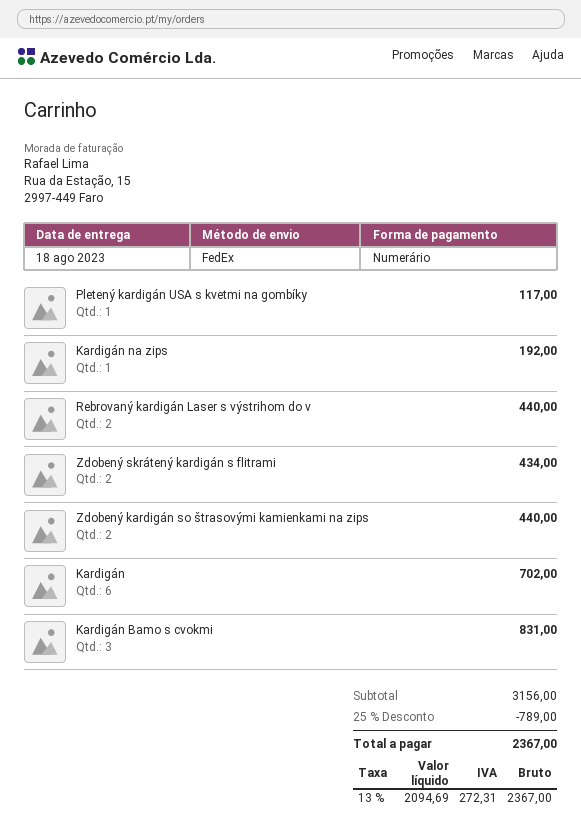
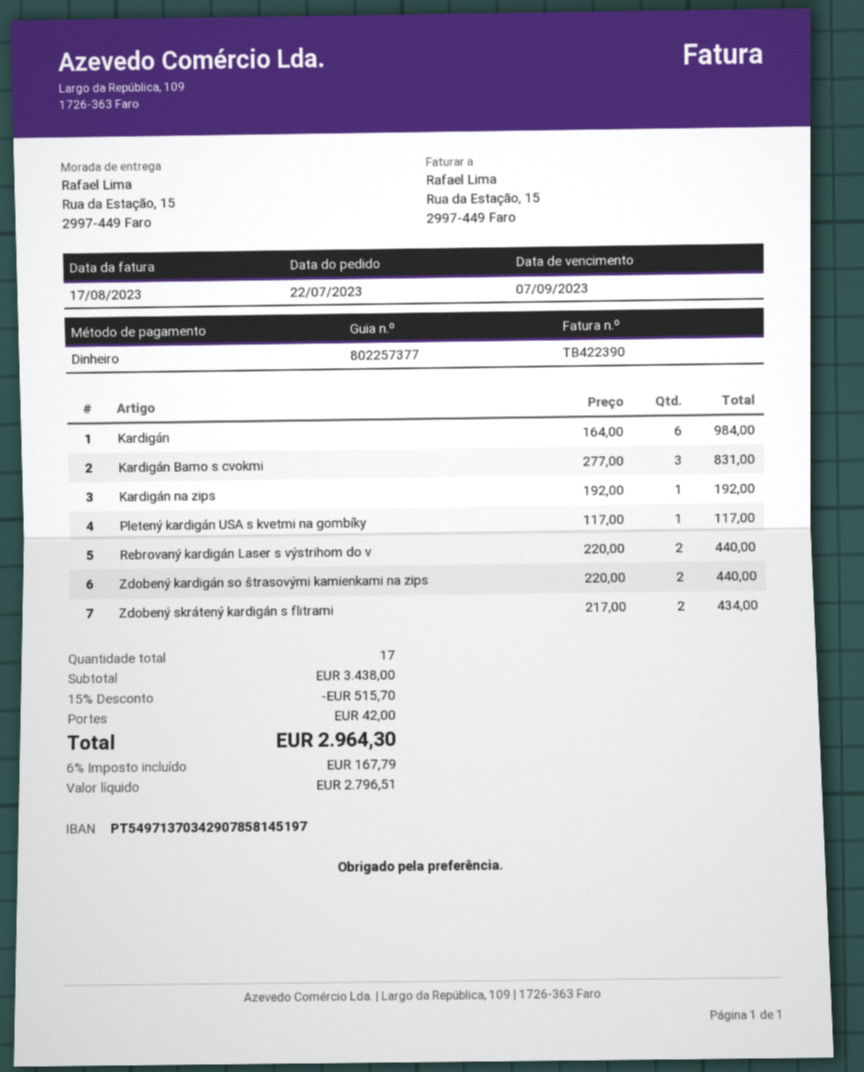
Kardigán: 6 for 702.00 -> 6 for 984.00
subtotal: 3156.00 -> 3438.00
discount: 25% = 789.00 -> 15% = 515.70
shipping: none -> 42.00
net: 2094.69 -> 2796.51
tax: 13% = 272.31 -> 6% = 167.79
total: 2367.00 -> 2964.30

